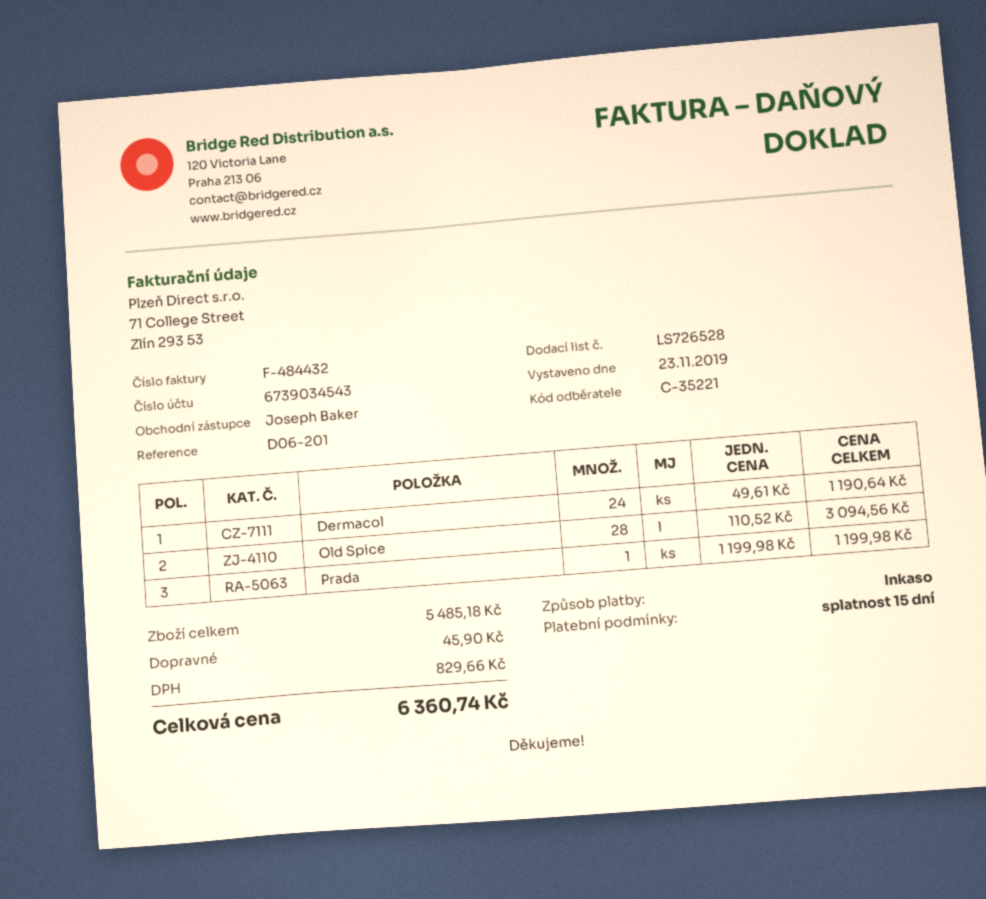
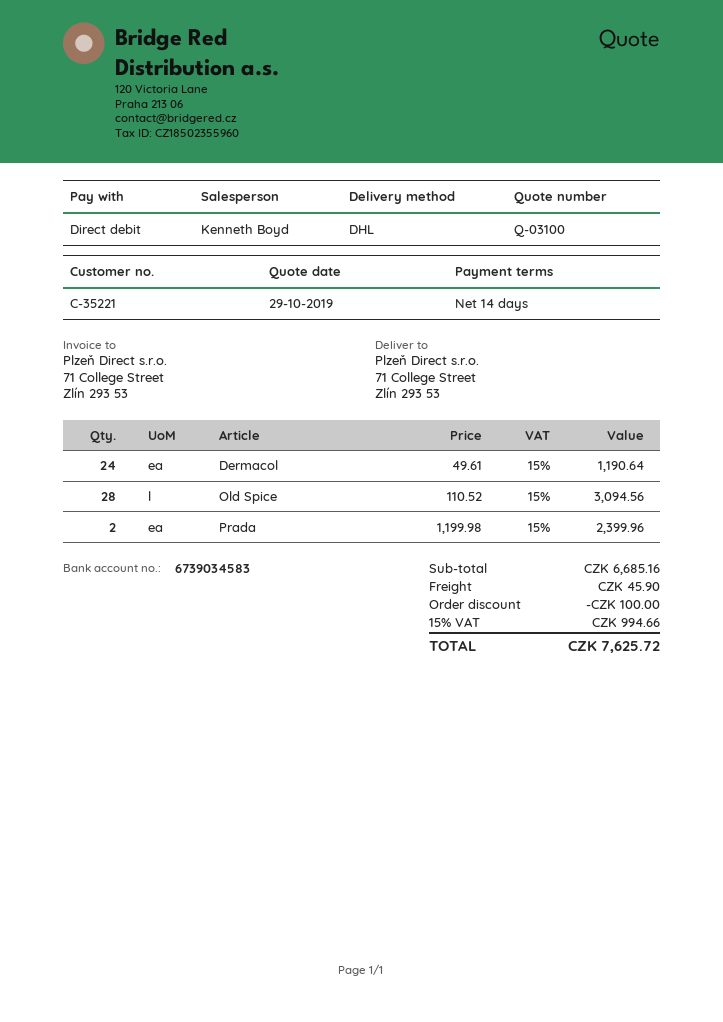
payment terms: 15 days -> 14 days
sales rep: Joseph Baker -> Kenneth Boyd
bank account: 6739034543 -> 6739034583
Prada: 1 x 1199.98 = 1199.98 -> 2 x 1199.98 = 2399.96
subtotal: 5485.18 -> 6685.16
discount: none -> 100.00
tax: 829.66 -> 994.66
total: 6360.74 -> 7625.72

